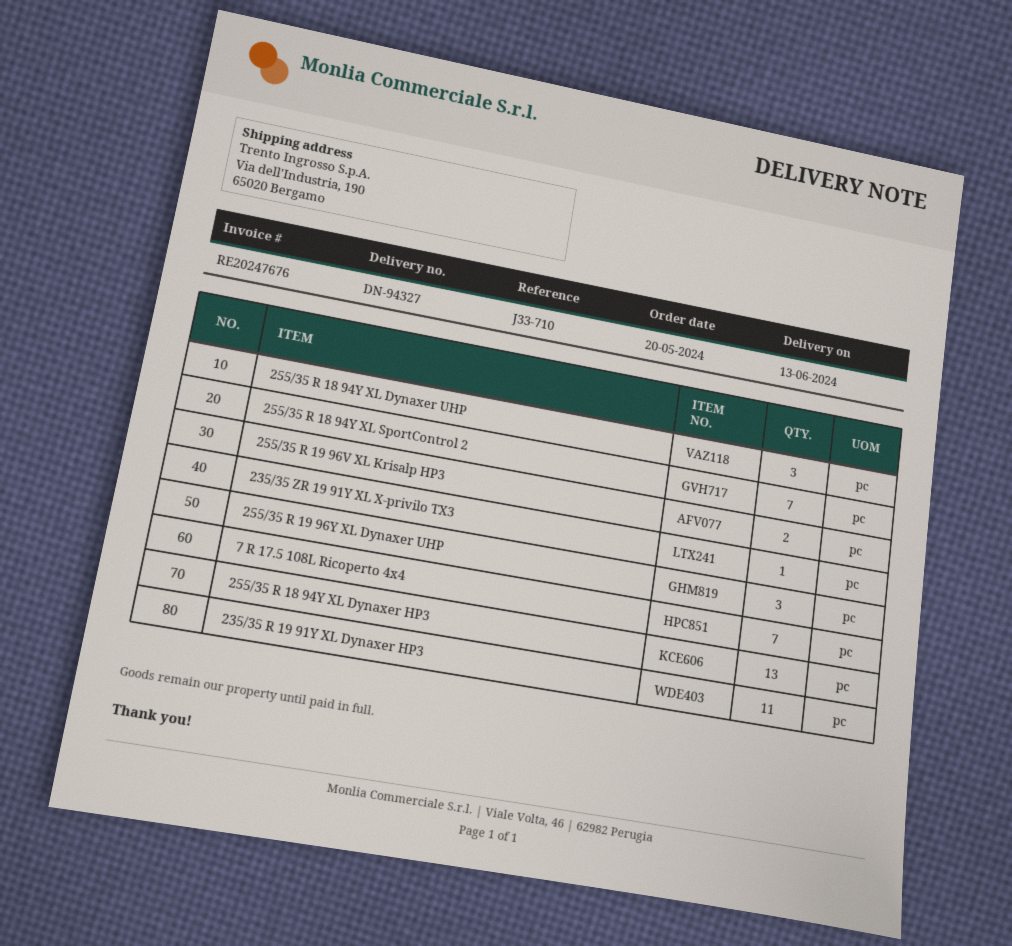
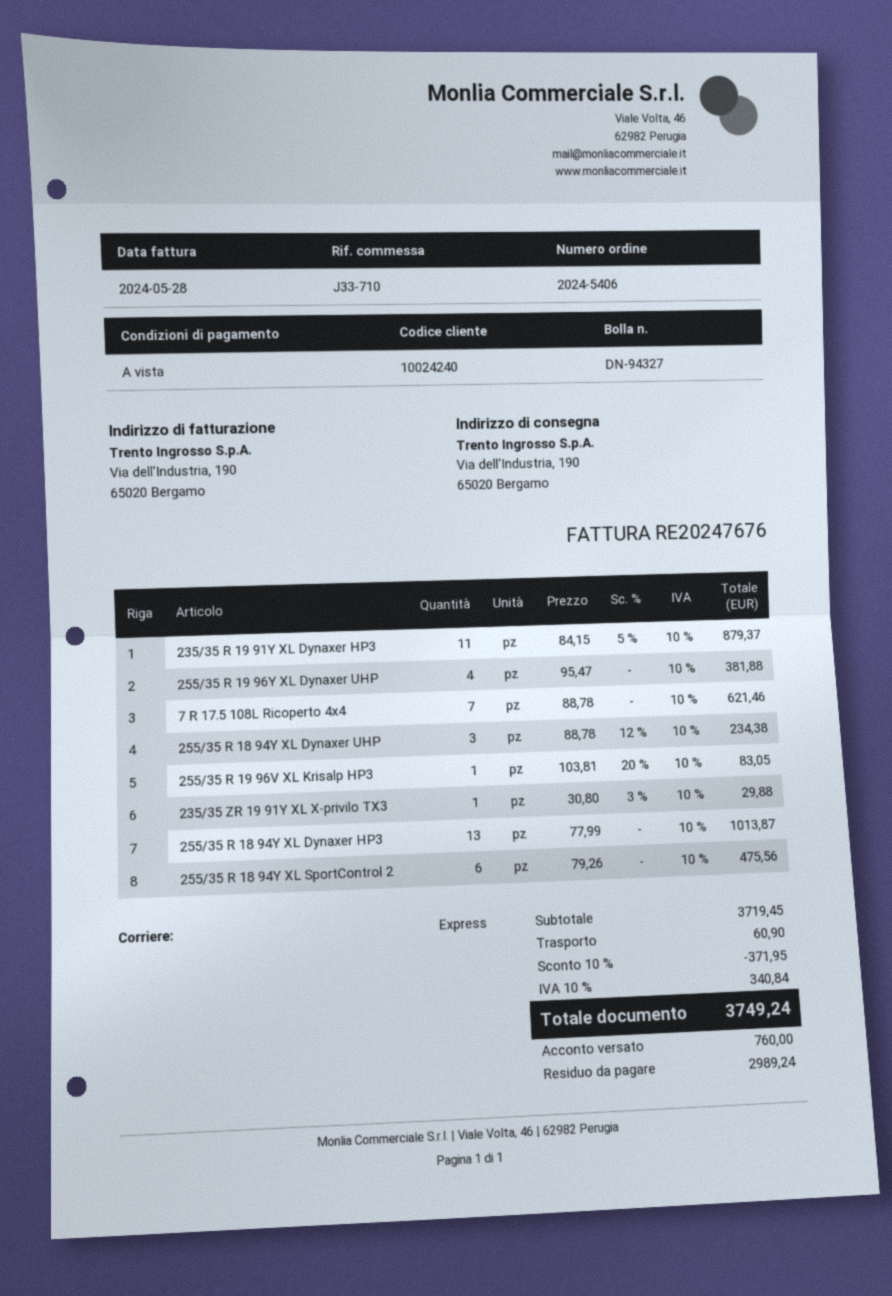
255/35 R 18 94Y XL SportControl 2: 7 -> 6
255/35 R 19 96V XL Krisalp HP3: 2 -> 1
255/35 R 19 96Y XL Dynaxer UHP: 3 -> 4

